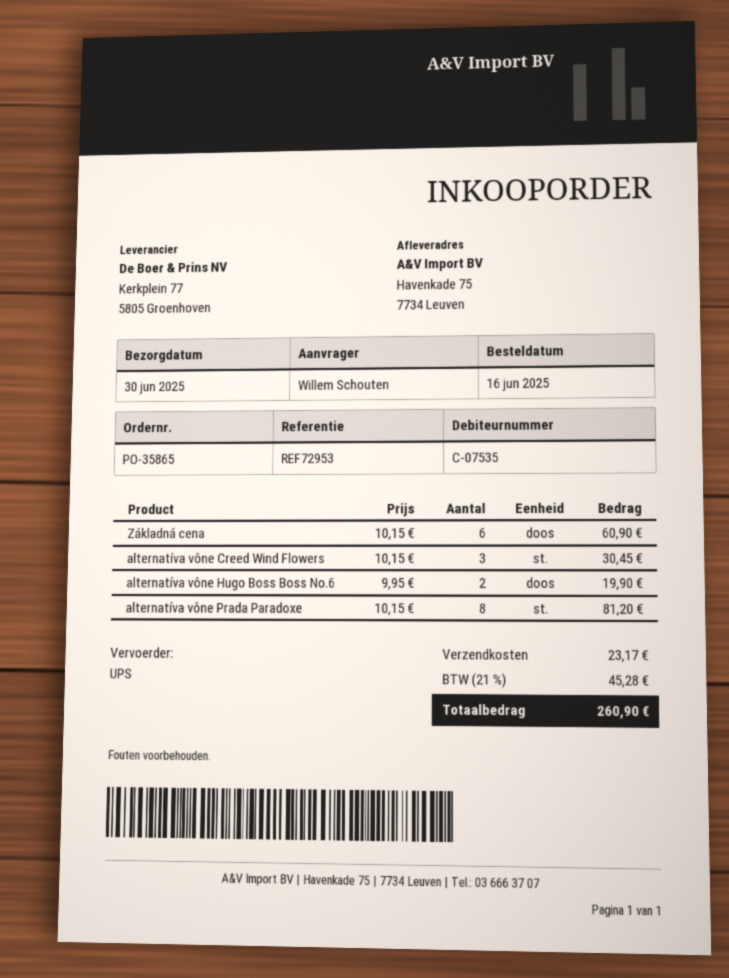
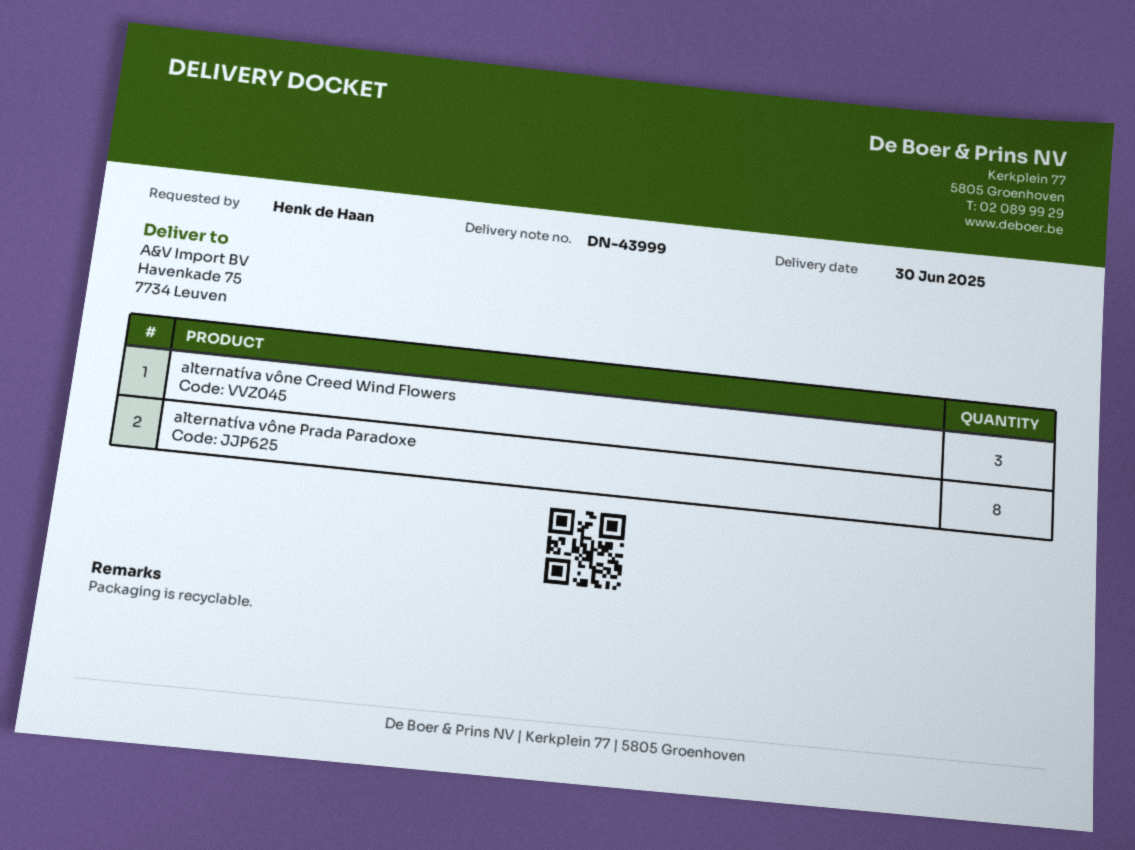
ordered by: Willem Schouten -> Henk de Haan
Základná cena: 6 -> none
alternatíva vône Hugo Boss Boss No.6: 2 -> none

